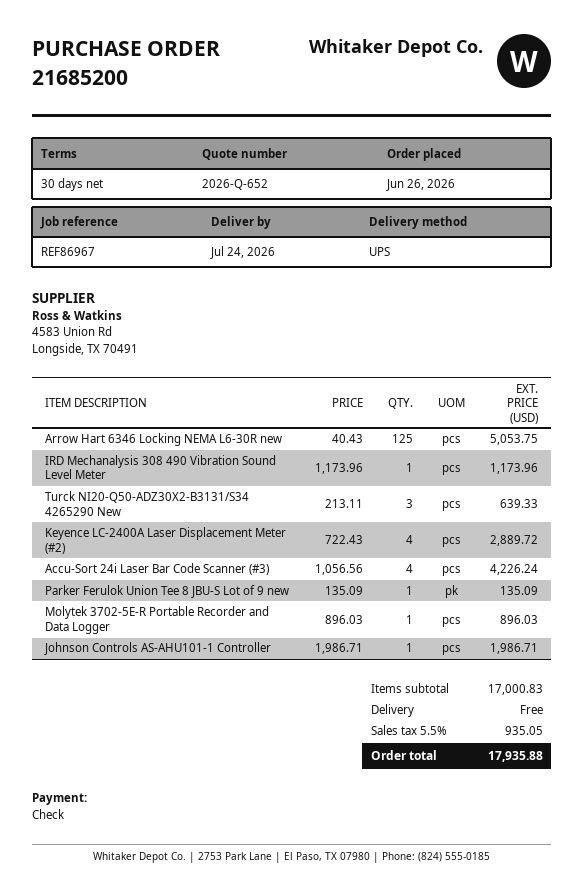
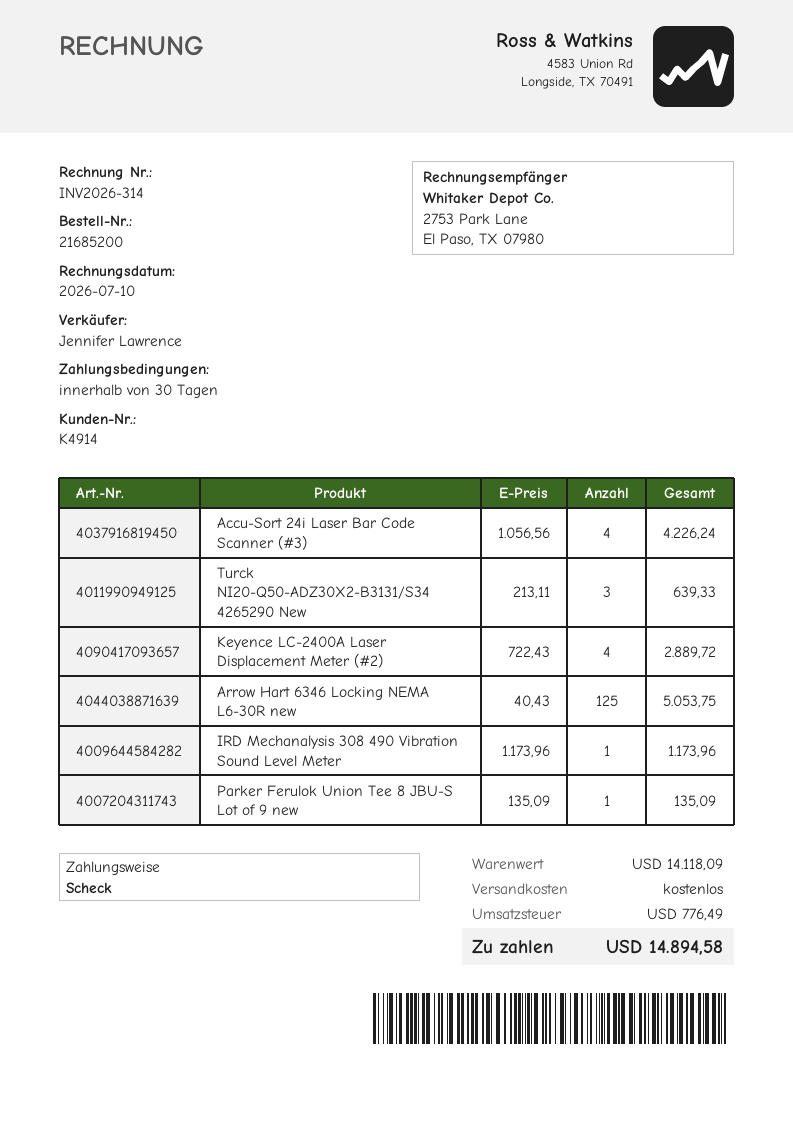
Molytek 3702-5E-R Portable Recorder and Data Logger: 1 x 896.03 = 896.03 -> none
Johnson Controls AS-AHU101-1 Controller: 1 x 1986.71 = 1986.71 -> none
subtotal: 17000.83 -> 14118.09
tax: 935.05 -> 776.49
total: 17935.88 -> 14894.58

